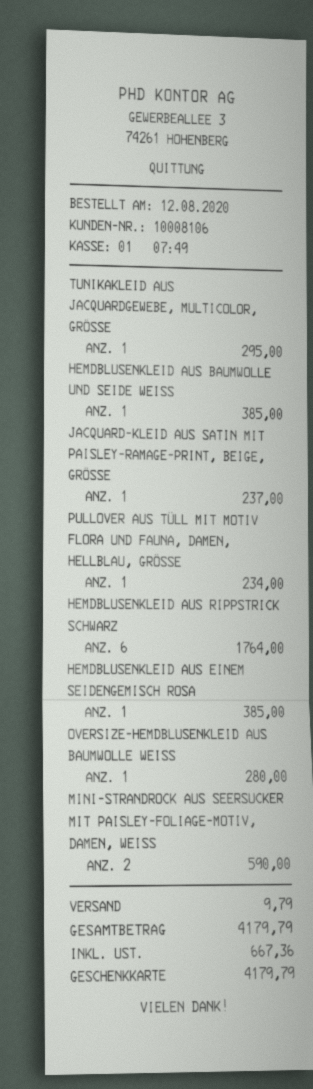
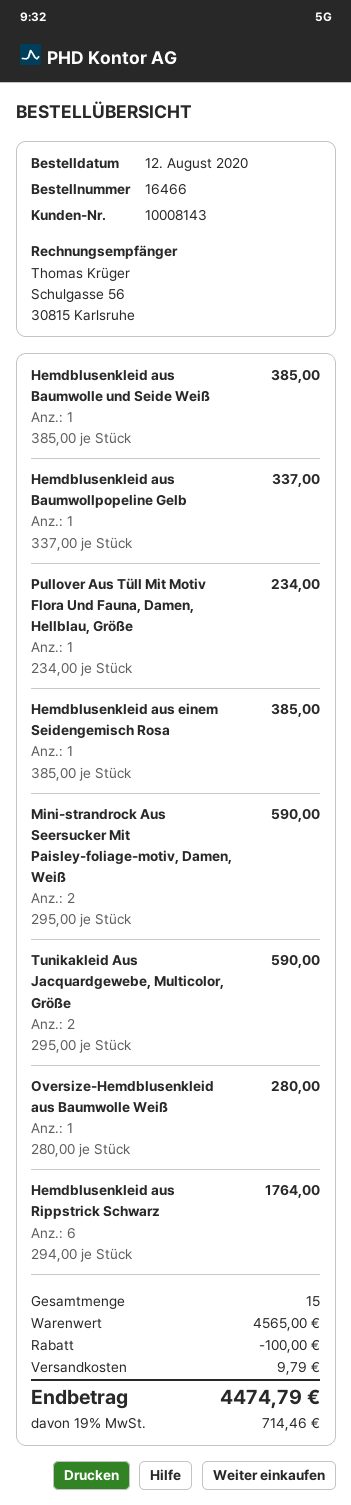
customer number: 10008106 -> 10008143
TUNIKAKLEID AUS JACQUARDGEWEBE, MULTICOLOR, GRÖSSE: 1 for 295.00 -> 2 for 590.00
JACQUARD-KLEID AUS SATIN MIT PAISLEY-RAMAGE-PRINT, BEIGE, GRÖSSE: 1 for 237.00 -> none
Hemdblusenkleid aus Baumwollpopeline Gelb: none -> 1 for 337.00
discount: none -> 100.00
tax: 667.36 -> 714.46
total: 4179.79 -> 4474.79

